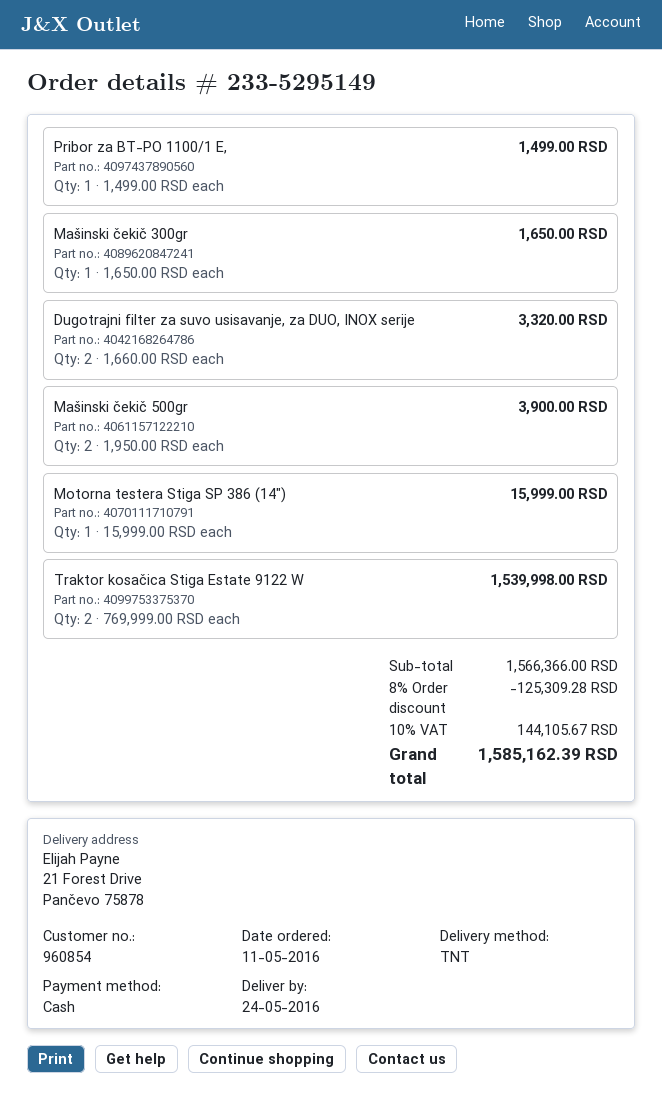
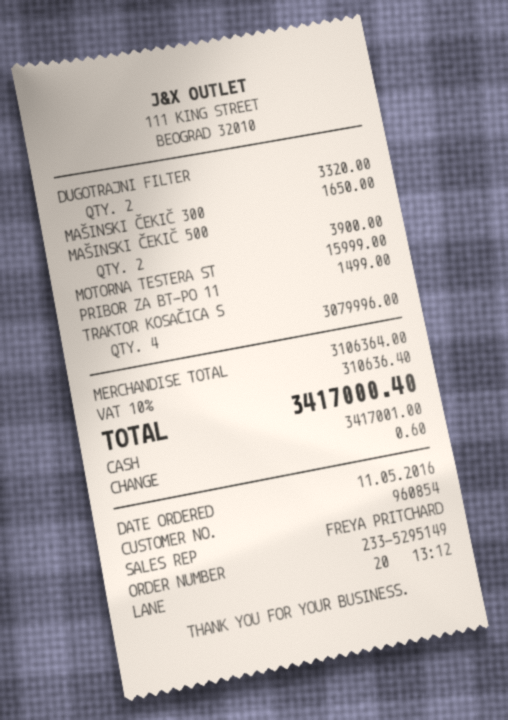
Traktor kosačica Stiga Estate 9122 W: 2 for 1539998.00 -> 4 for 3079996.00
subtotal: 1566366.00 -> 3106364.00
discount: 8% = 125309.28 -> none
tax: 10% = 144105.67 -> 10% = 310636.40
total: 1585162.39 -> 3417000.40

